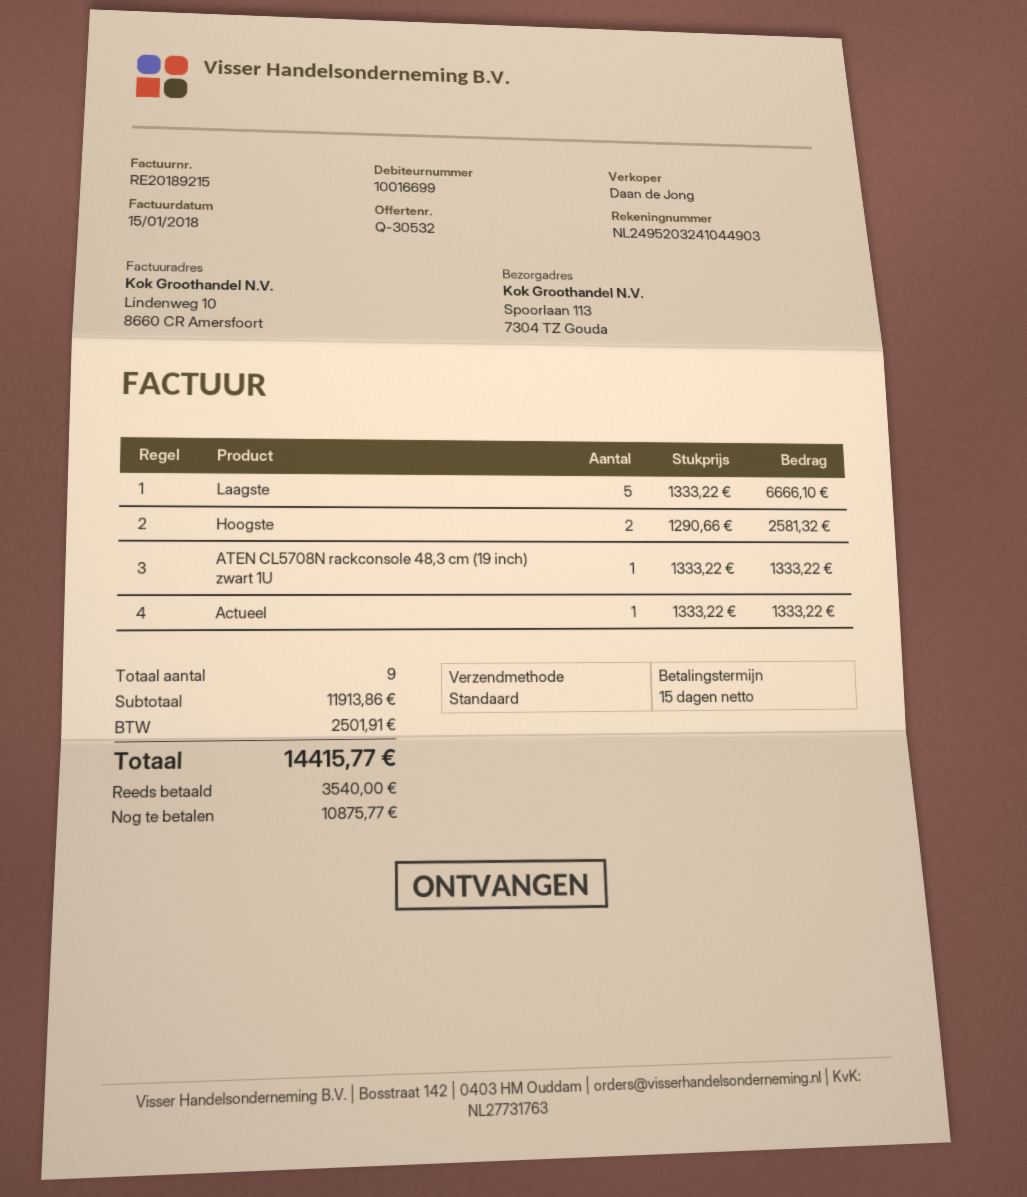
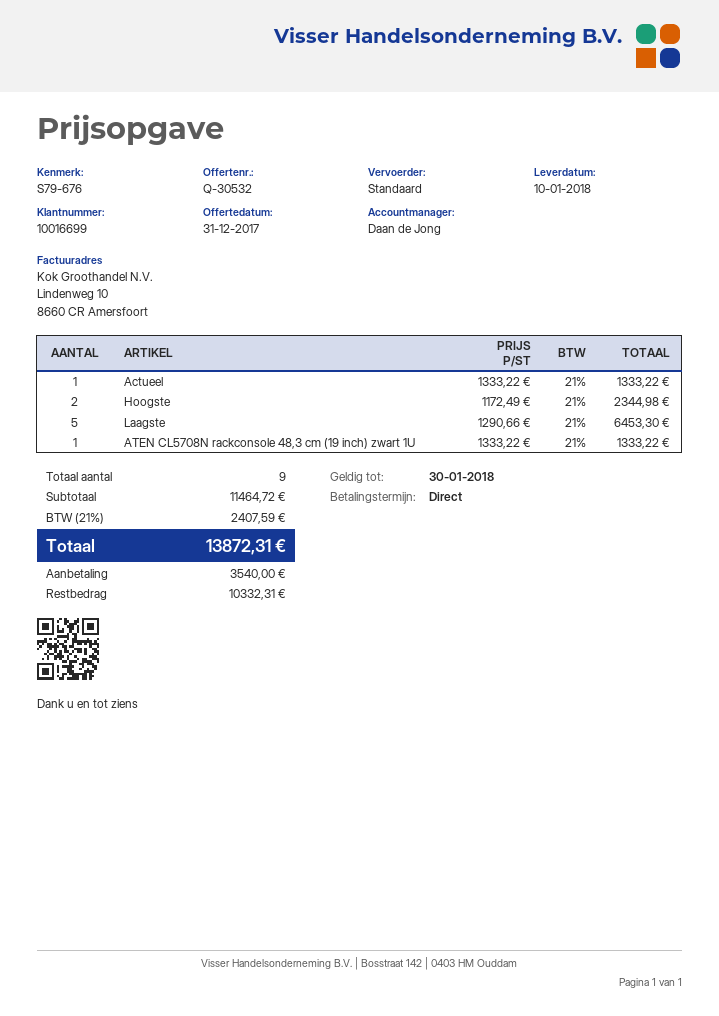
payment terms: 15 days -> on receipt
Laagste: 5 x 1333.22 = 6666.10 -> 5 x 1290.66 = 6453.30
Hoogste: 2 x 1290.66 = 2581.32 -> 2 x 1172.49 = 2344.98
subtotal: 11913.86 -> 11464.72
tax: 2501.91 -> 2407.59
total: 14415.77 -> 13872.31
balance: 10875.77 -> 10332.31

